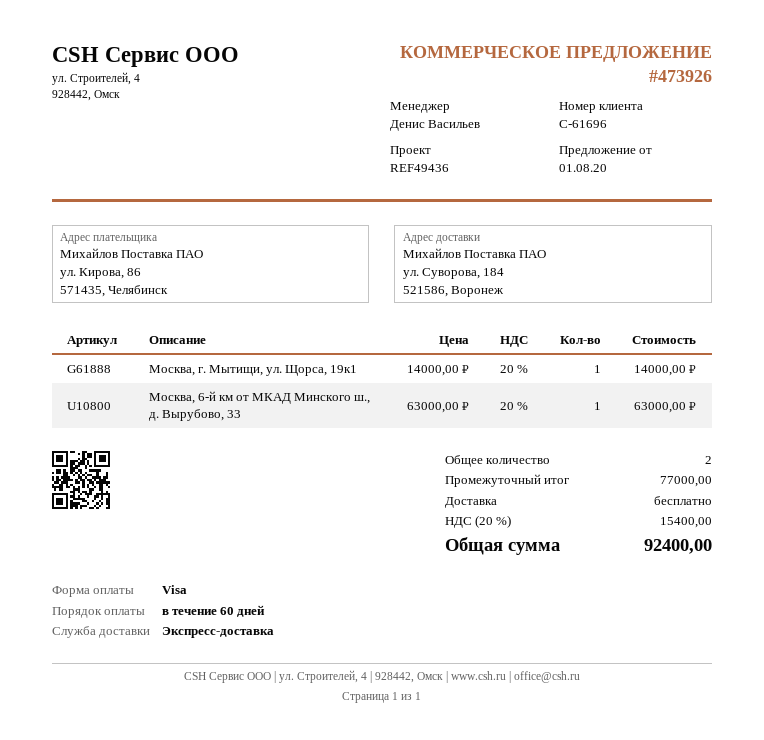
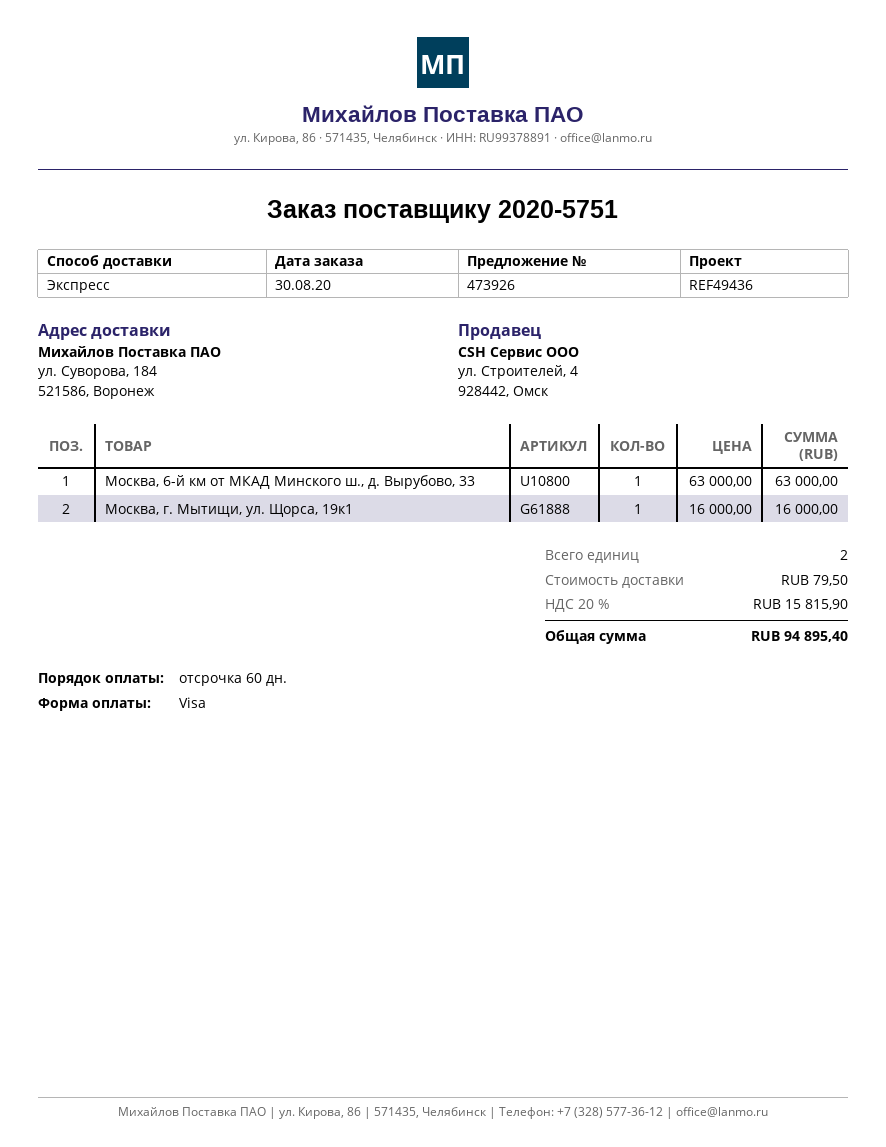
Москва, г. Мытищи, ул. Щорса, 19к1: 1 x 14000.00 = 14000.00 -> 1 x 16000.00 = 16000.00
shipping: 0.00 -> 79.50
tax: 20% = 15400.00 -> 20% = 15815.90
total: 92400.00 -> 94895.40

